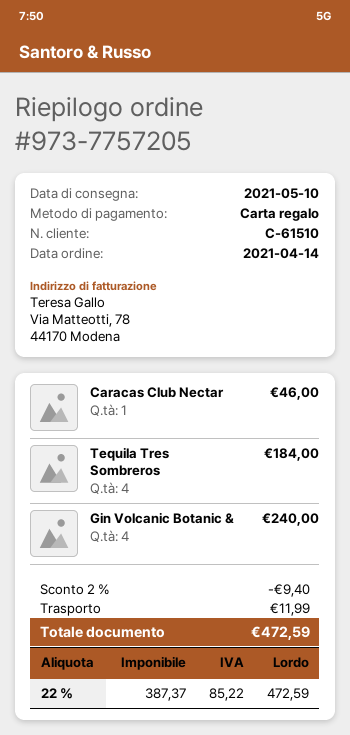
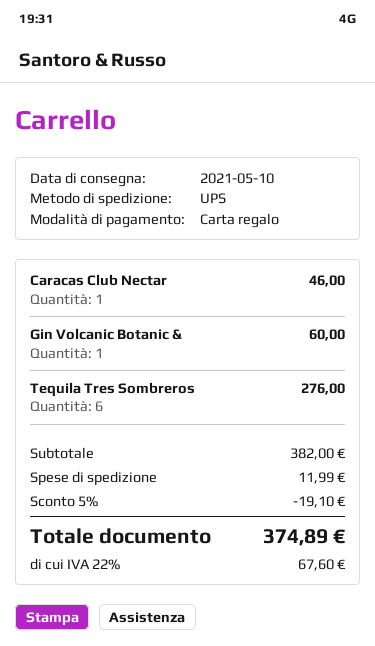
Tequila Tres Sombreros: 4 for 184.00 -> 6 for 276.00
Gin Volcanic Botanic &: 4 for 240.00 -> 1 for 60.00
discount: 2% = 9.40 -> 5% = 19.10
tax: 22% = 85.22 -> 22% = 67.60
total: 472.59 -> 374.89

